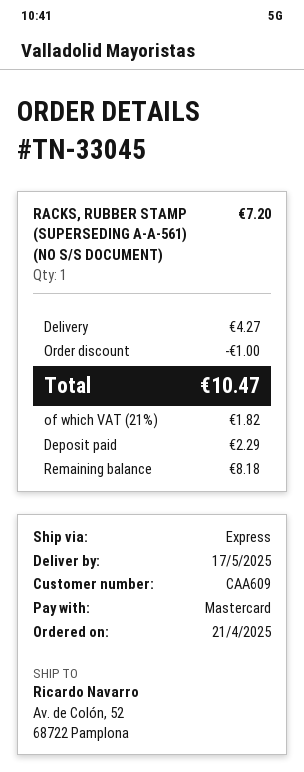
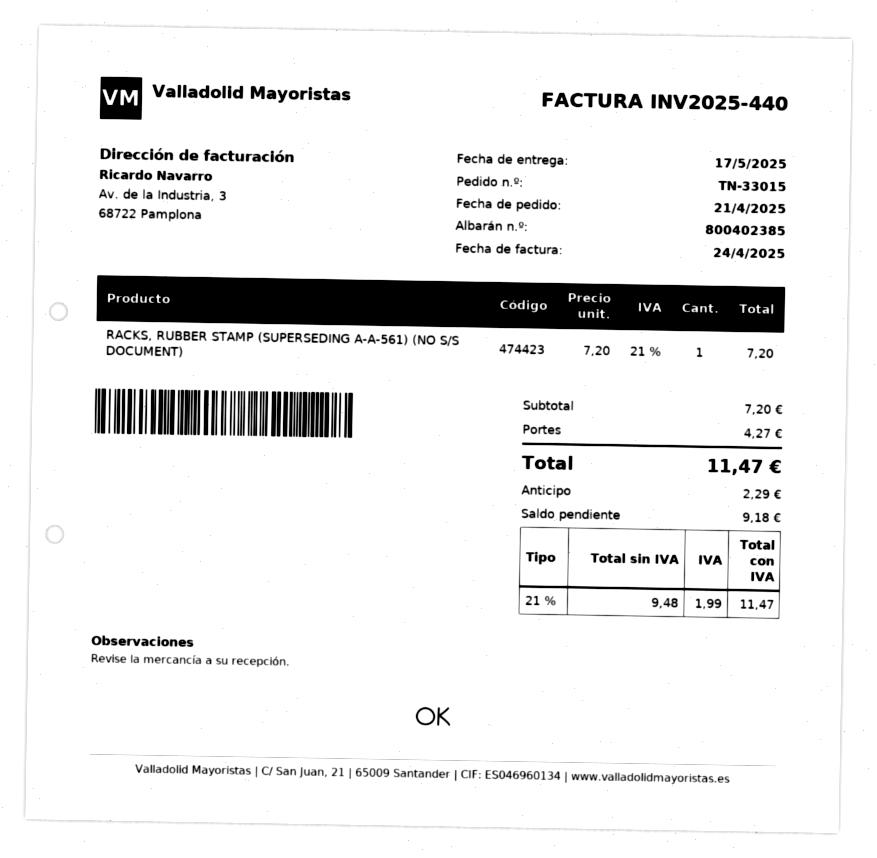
order number: TN-33045 -> TN-33015
discount: 1.00 -> none
tax: 21% = 1.82 -> 21% = 1.99
total: 10.47 -> 11.47
balance: 8.18 -> 9.18

